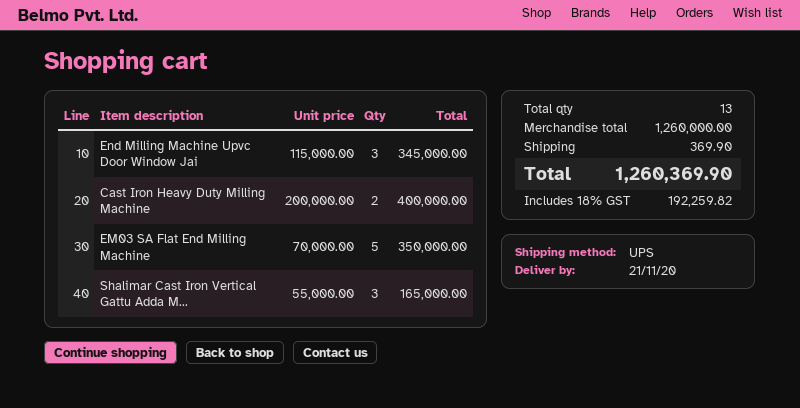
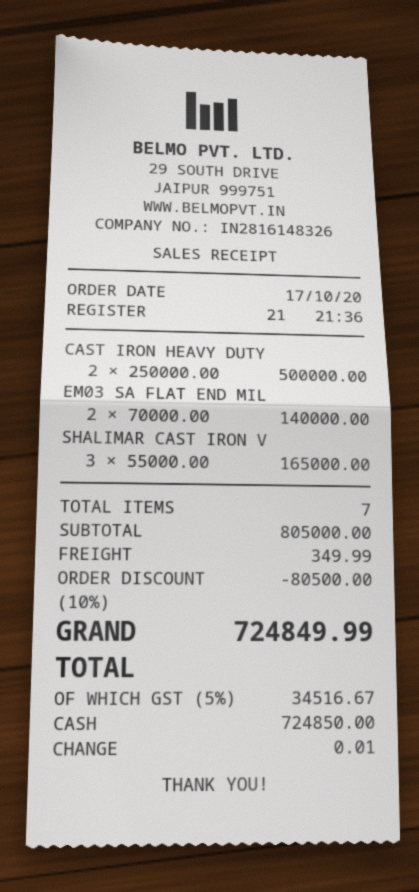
End Milling Machine Upvc Door Window Jai: 3 x 115000.00 = 345000.00 -> none
Cast Iron Heavy Duty Milling Machine: 2 x 200000.00 = 400000.00 -> 2 x 250000.00 = 500000.00
EM03 SA Flat End Milling Machine: 5 x 70000.00 = 350000.00 -> 2 x 70000.00 = 140000.00
total quantity: 13 -> 7
subtotal: 1260000.00 -> 805000.00
discount: none -> 10% = 80500.00
shipping: 369.90 -> 349.99
tax: 18% = 192259.82 -> 5% = 34516.67
total: 1260369.90 -> 724849.99

